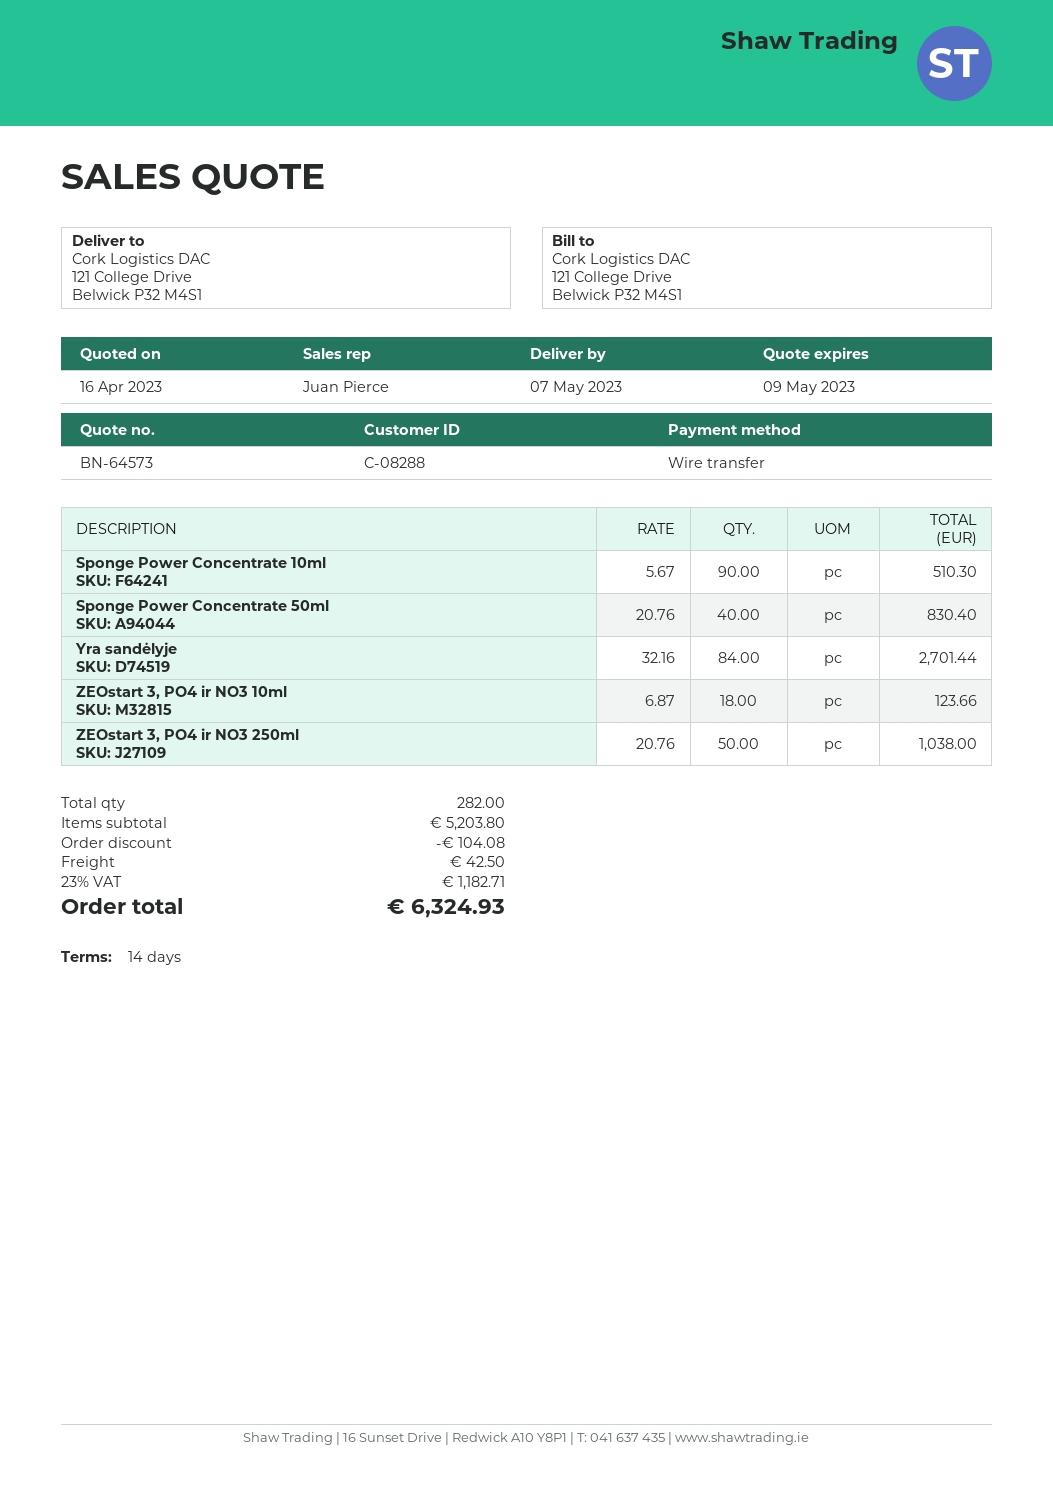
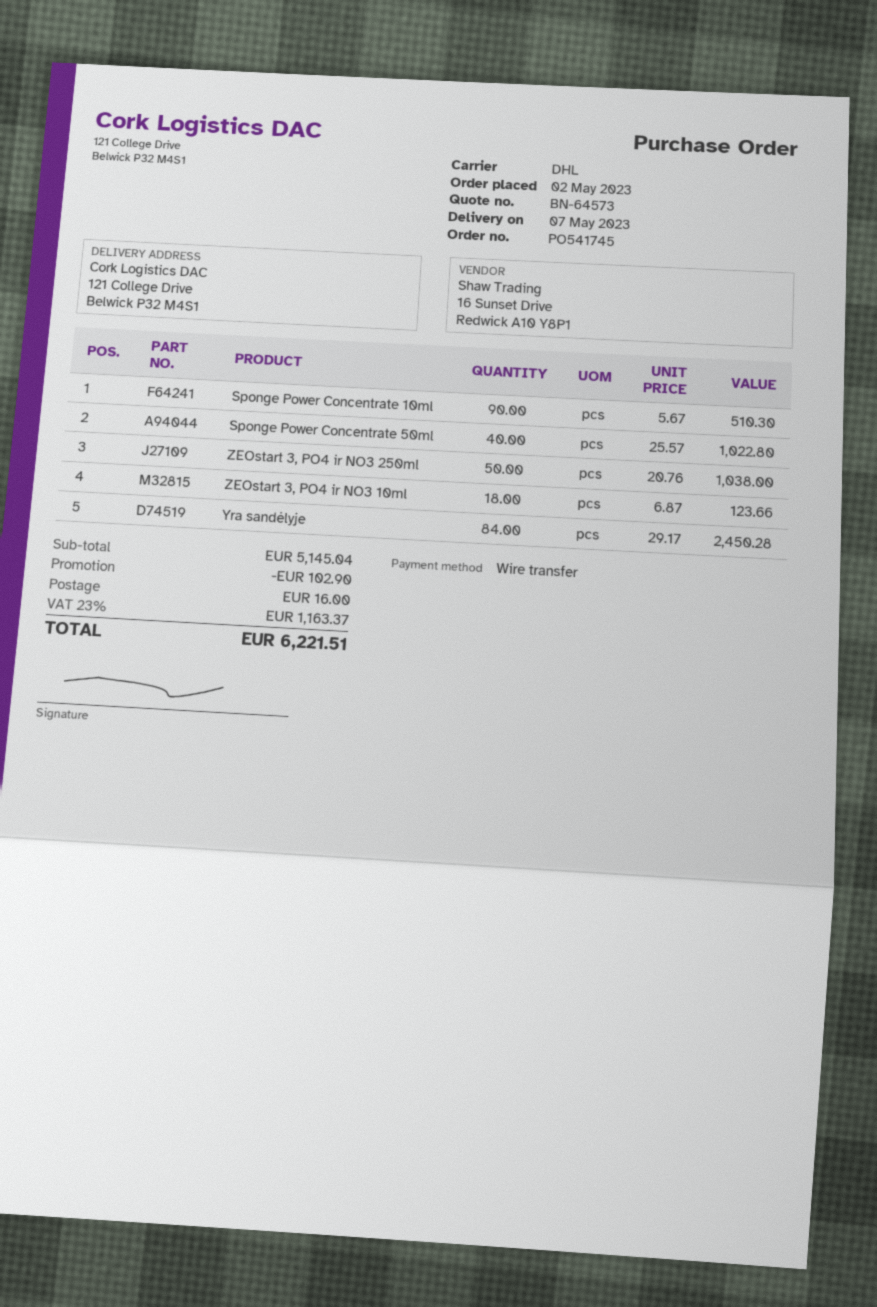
Sponge Power Concentrate 50ml: 40 x 20.76 = 830.40 -> 40 x 25.57 = 1022.80
Yra sandėlyje: 84 x 32.16 = 2701.44 -> 84 x 29.17 = 2450.28
subtotal: 5203.80 -> 5145.04
discount: 104.08 -> 102.90
shipping: 42.50 -> 16.00
tax: 23% = 1182.71 -> 23% = 1163.37
total: 6324.93 -> 6221.51

